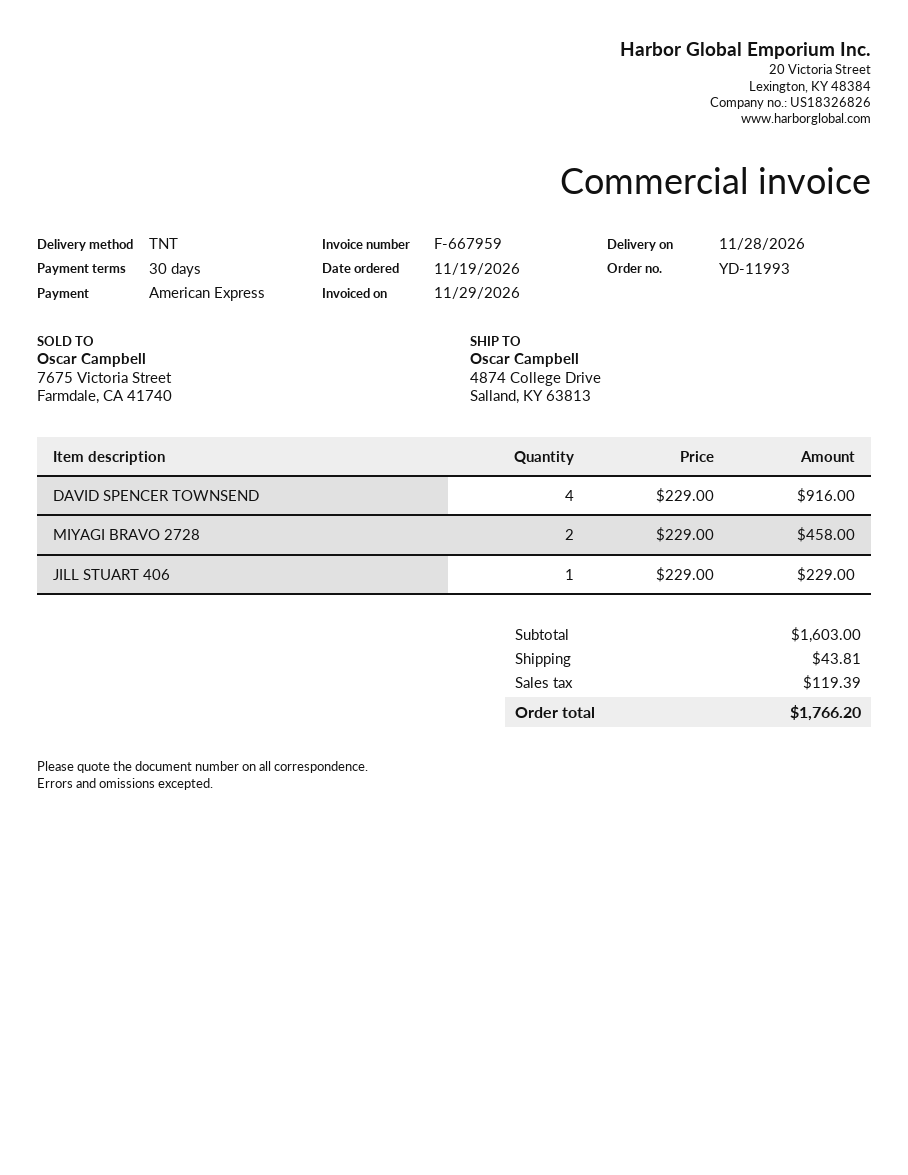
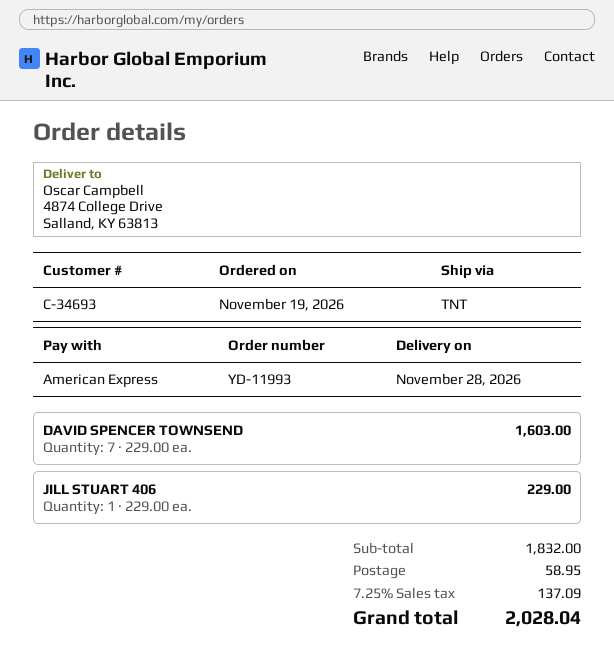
DAVID SPENCER TOWNSEND: 4 x 229.00 = 916.00 -> 7 x 229.00 = 1603.00
MIYAGI BRAVO 2728: 2 x 229.00 = 458.00 -> none
subtotal: 1603.00 -> 1832.00
shipping: 43.81 -> 58.95
tax: 119.39 -> 137.09
total: 1766.20 -> 2028.04

